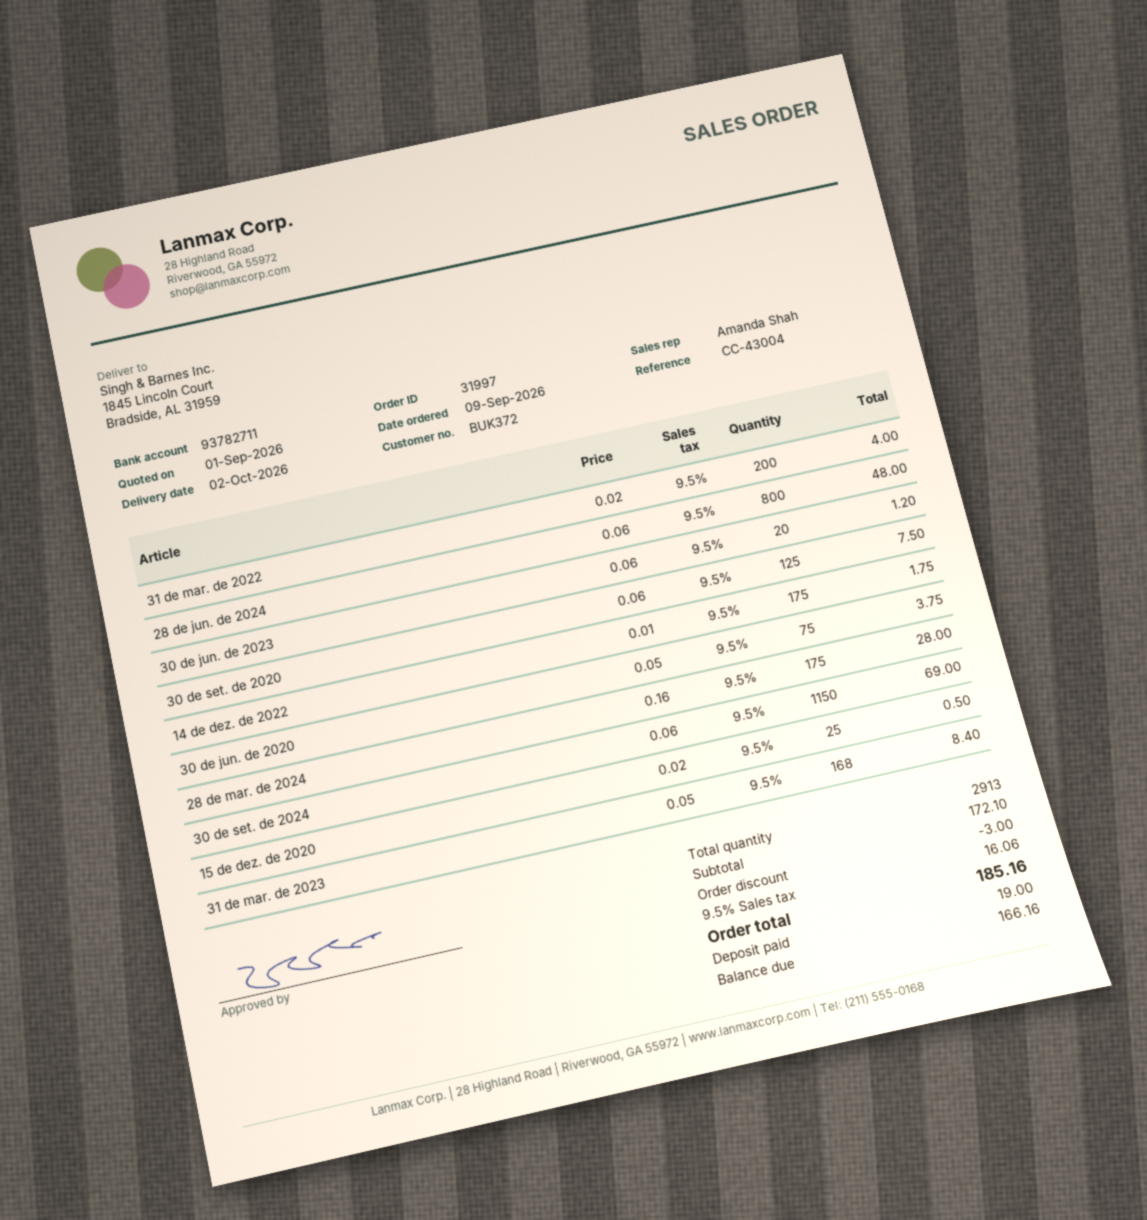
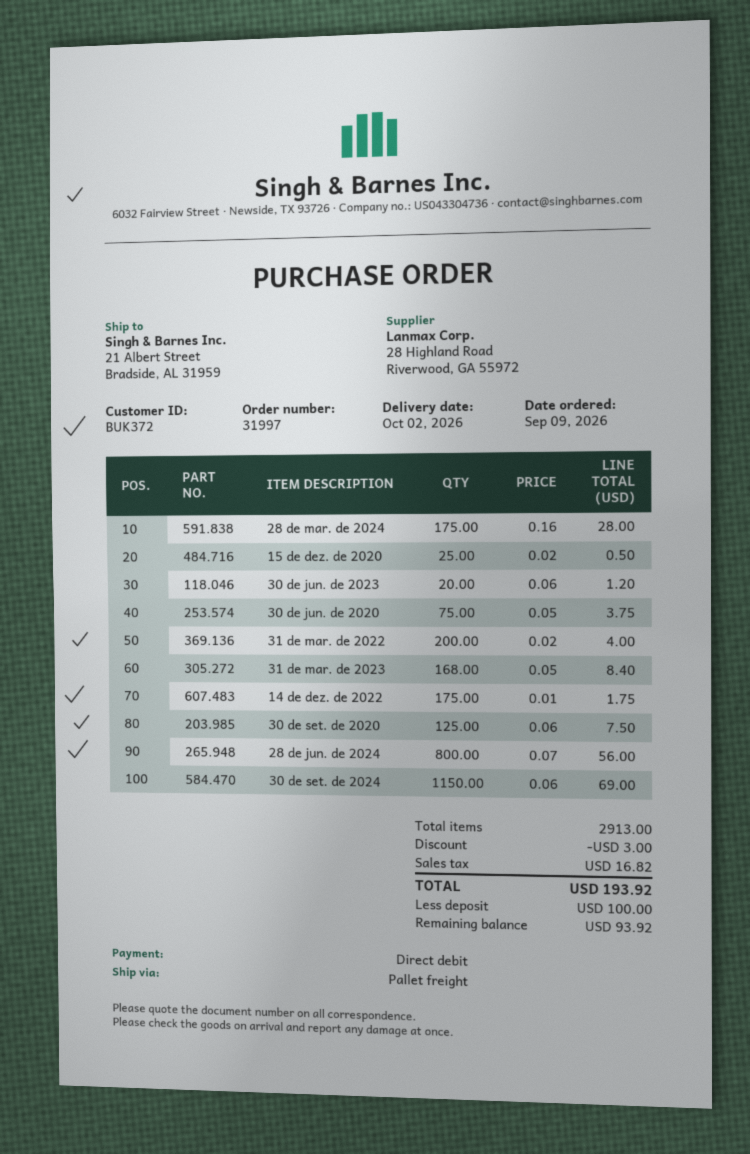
ship to: 1845 Lincoln Court, Bradside, AL 31959 -> 21 Albert Street, Bradside, AL 31959
28 de jun. de 2024: 800 x 0.06 = 48.00 -> 800 x 0.07 = 56.00
tax: 16.06 -> 16.82
total: 185.16 -> 193.92
deposit: 19.00 -> 100.00
balance: 166.16 -> 93.92

